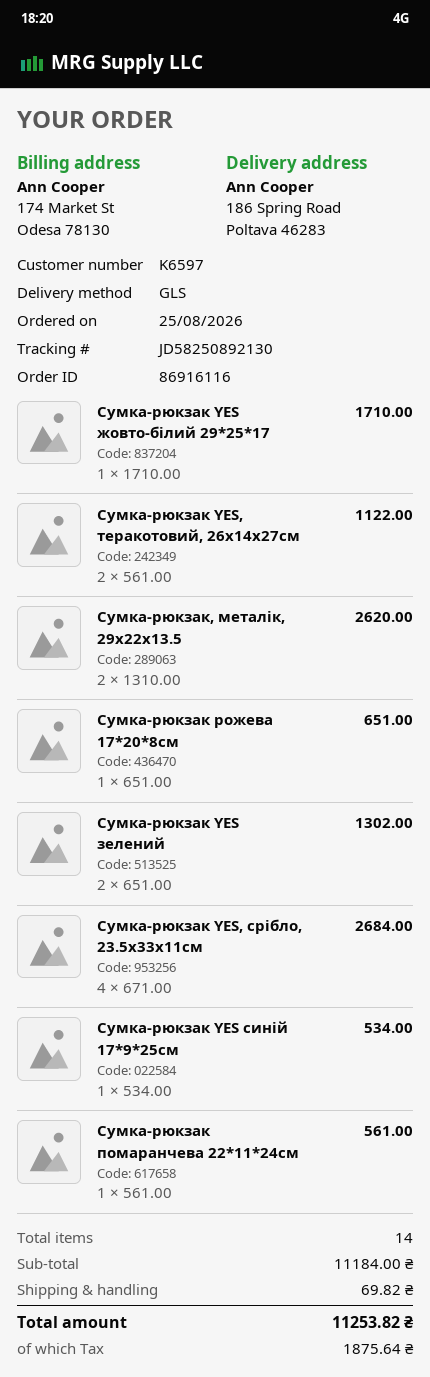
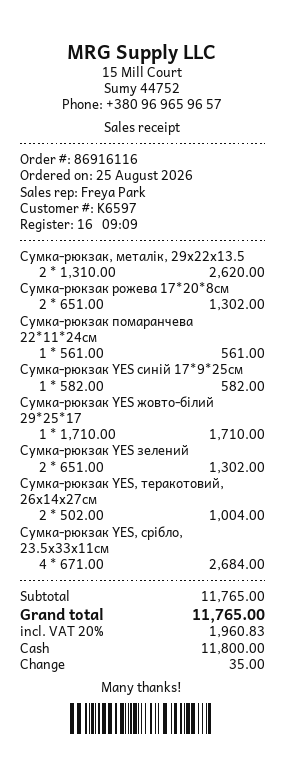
Сумка-рюкзак YES, теракотовий, 26x14x27см: 2 x 561.00 = 1122.00 -> 2 x 502.00 = 1004.00
Сумка-рюкзак рожева 17*20*8см: 1 x 651.00 = 651.00 -> 2 x 651.00 = 1302.00
Сумка-рюкзак YES синій 17*9*25см: 1 x 534.00 = 534.00 -> 1 x 582.00 = 582.00
subtotal: 11184.00 -> 11765.00
shipping: 69.82 -> none
tax: 1875.64 -> 1960.83
total: 11253.82 -> 11765.00

